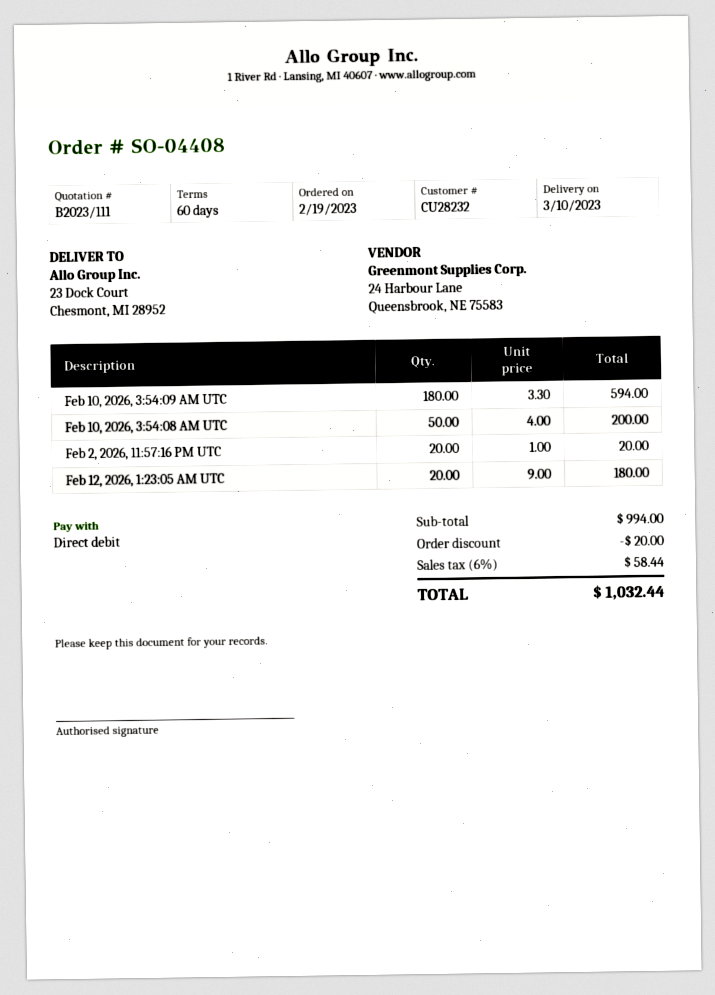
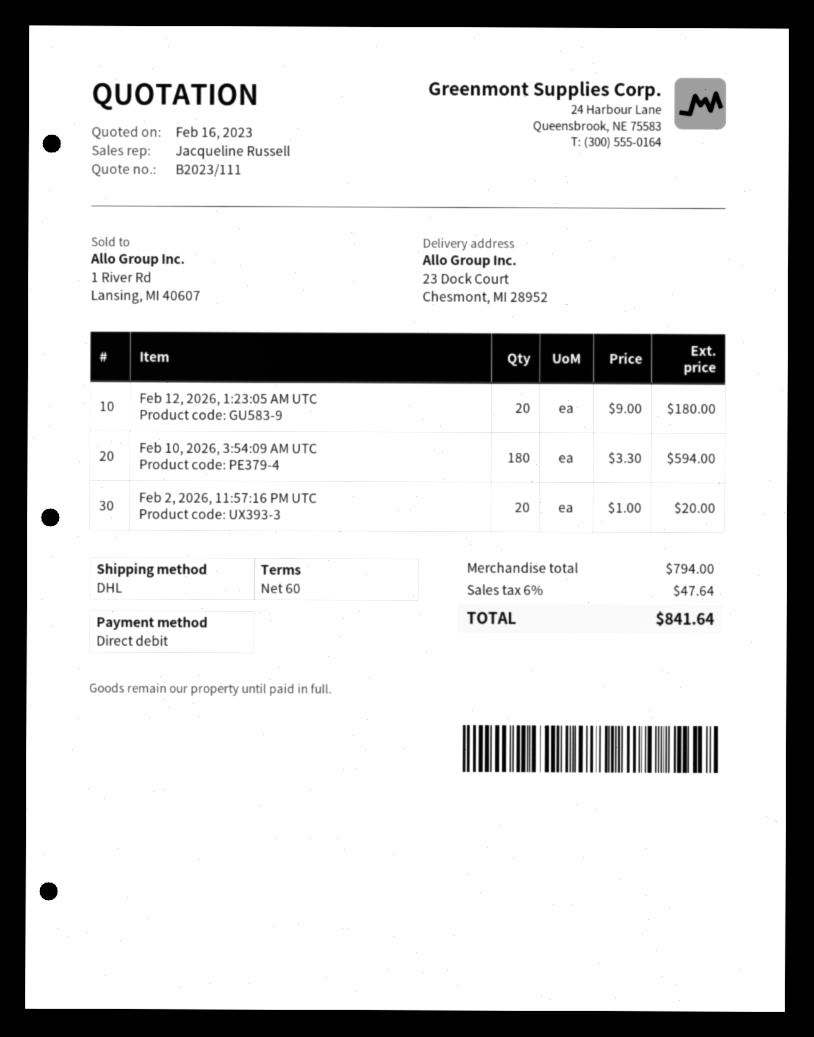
Feb 10, 2026, 3:54:08 AM UTC: 50 x 4.00 = 200.00 -> none
subtotal: 994.00 -> 794.00
discount: 20.00 -> none
tax: 6% = 58.44 -> 6% = 47.64
total: 1032.44 -> 841.64

